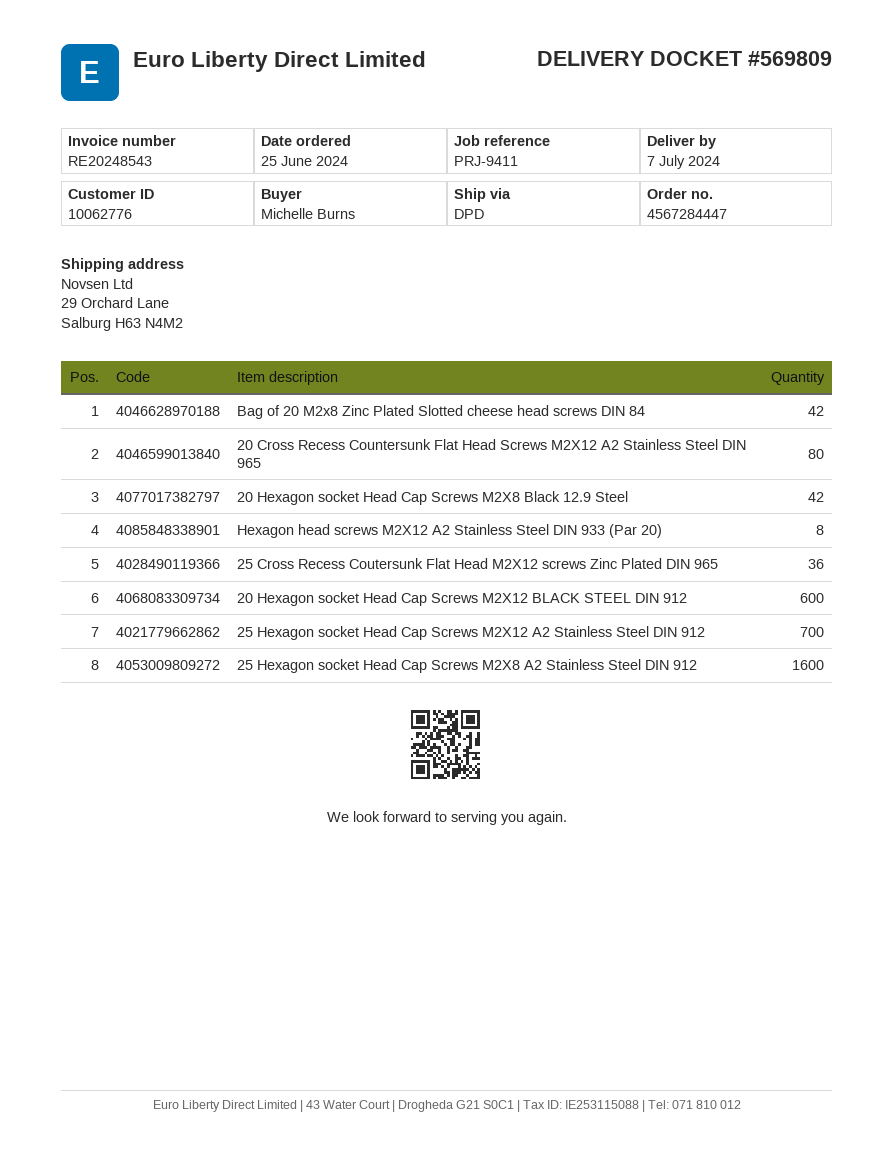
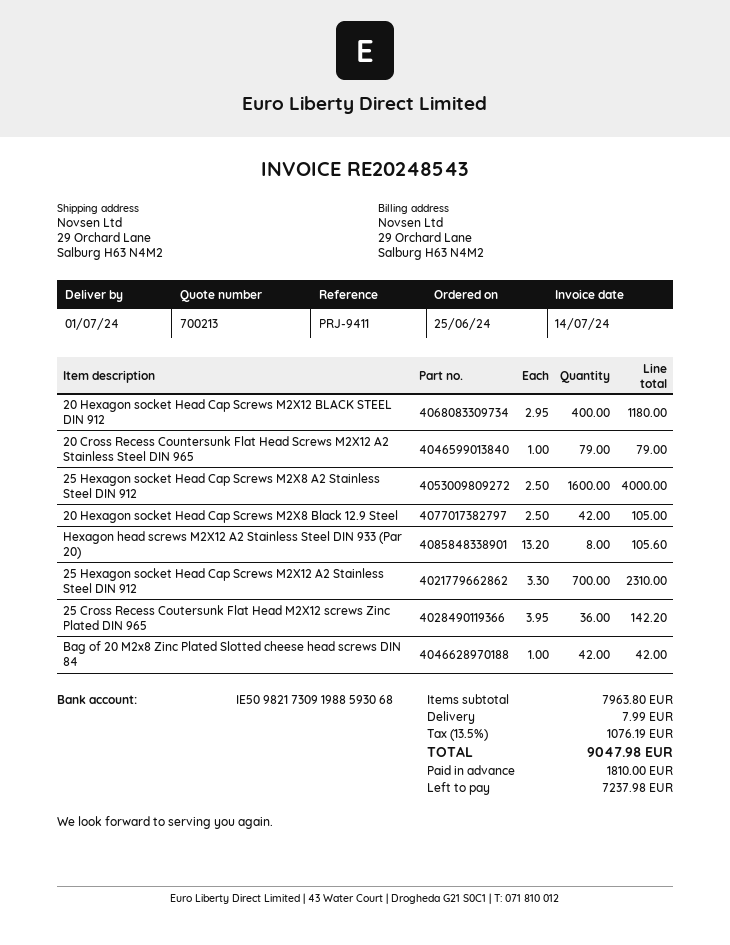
delivery date: 2024-07-07 -> 2024-07-01
20 Cross Recess Countersunk Flat Head Screws M2X12 A2 Stainless Steel DIN 965: 80 -> 79
20 Hexagon socket Head Cap Screws M2X12 BLACK STEEL DIN 912: 600 -> 400

